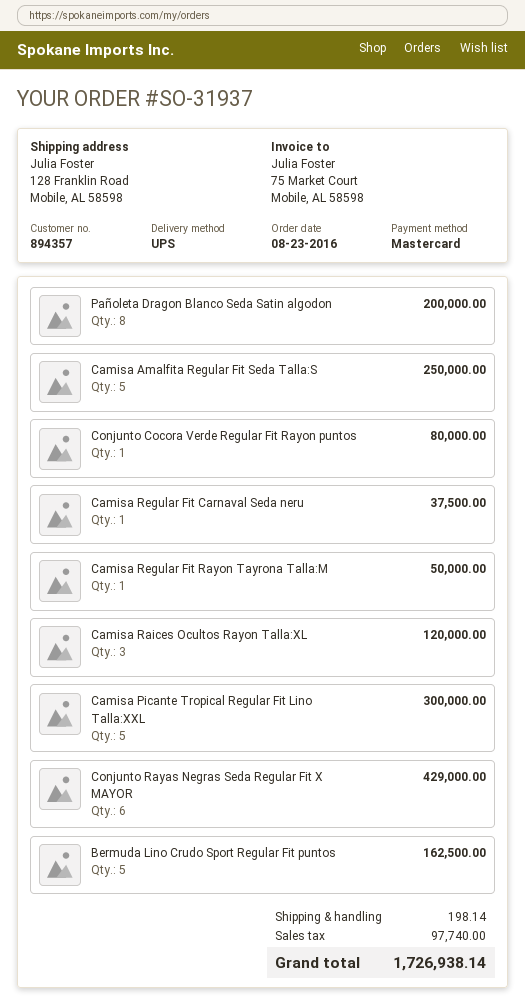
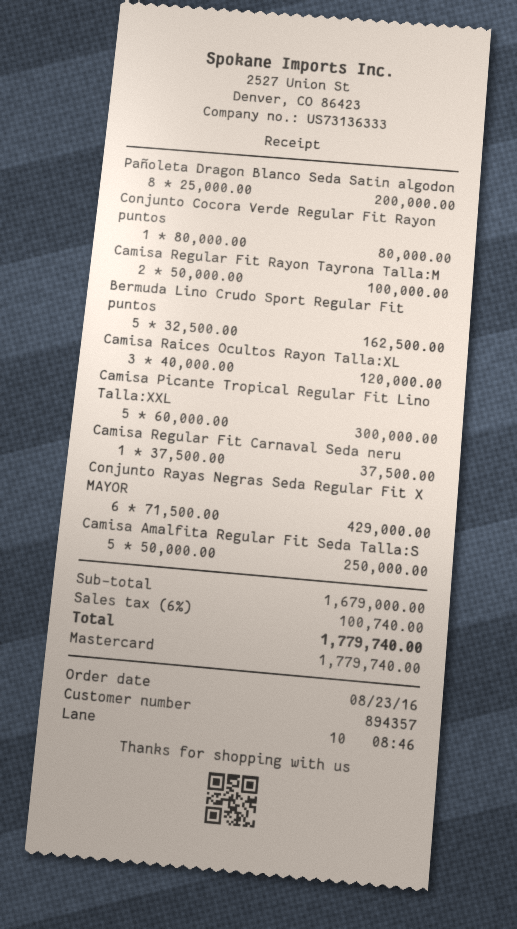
Camisa Regular Fit Rayon Tayrona Talla:M: 1 for 50000.00 -> 2 for 100000.00
shipping: 198.14 -> none
tax: 97740.00 -> 100740.00
total: 1726938.14 -> 1779740.00

